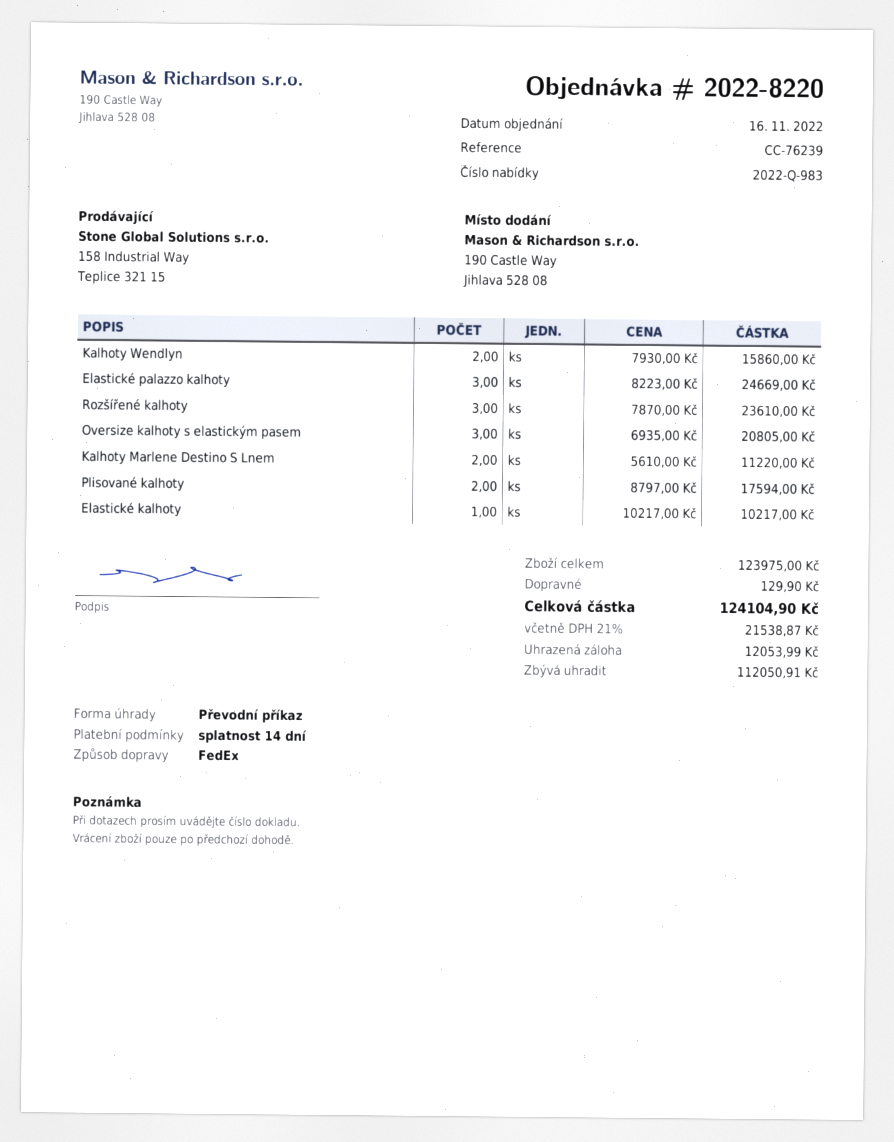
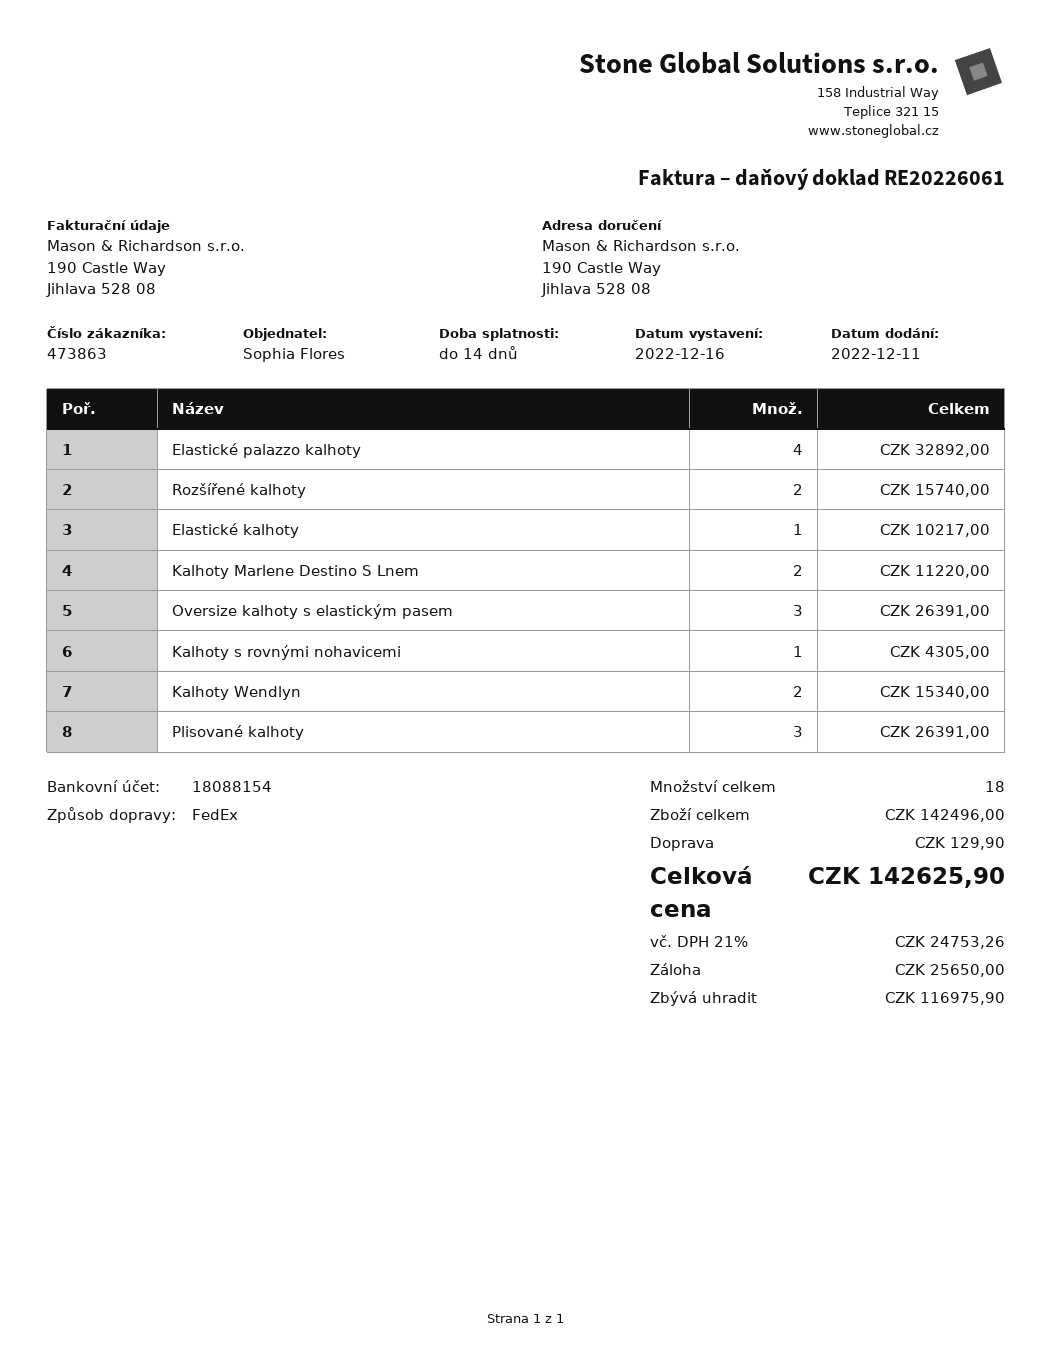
Kalhoty Wendlyn: 2 for 15860.00 -> 2 for 15340.00
Elastické palazzo kalhoty: 3 for 24669.00 -> 4 for 32892.00
Rozšířené kalhoty: 3 for 23610.00 -> 2 for 15740.00
Oversize kalhoty s elastickým pasem: 3 for 20805.00 -> 3 for 26391.00
Plisované kalhoty: 2 for 17594.00 -> 3 for 26391.00
Kalhoty s rovnými nohavicemi: none -> 1 for 4305.00
subtotal: 123975.00 -> 142496.00
tax: 21% = 21538.87 -> 21% = 24753.26
total: 124104.90 -> 142625.90
deposit: 12053.99 -> 25650.00
balance: 112050.91 -> 116975.90

